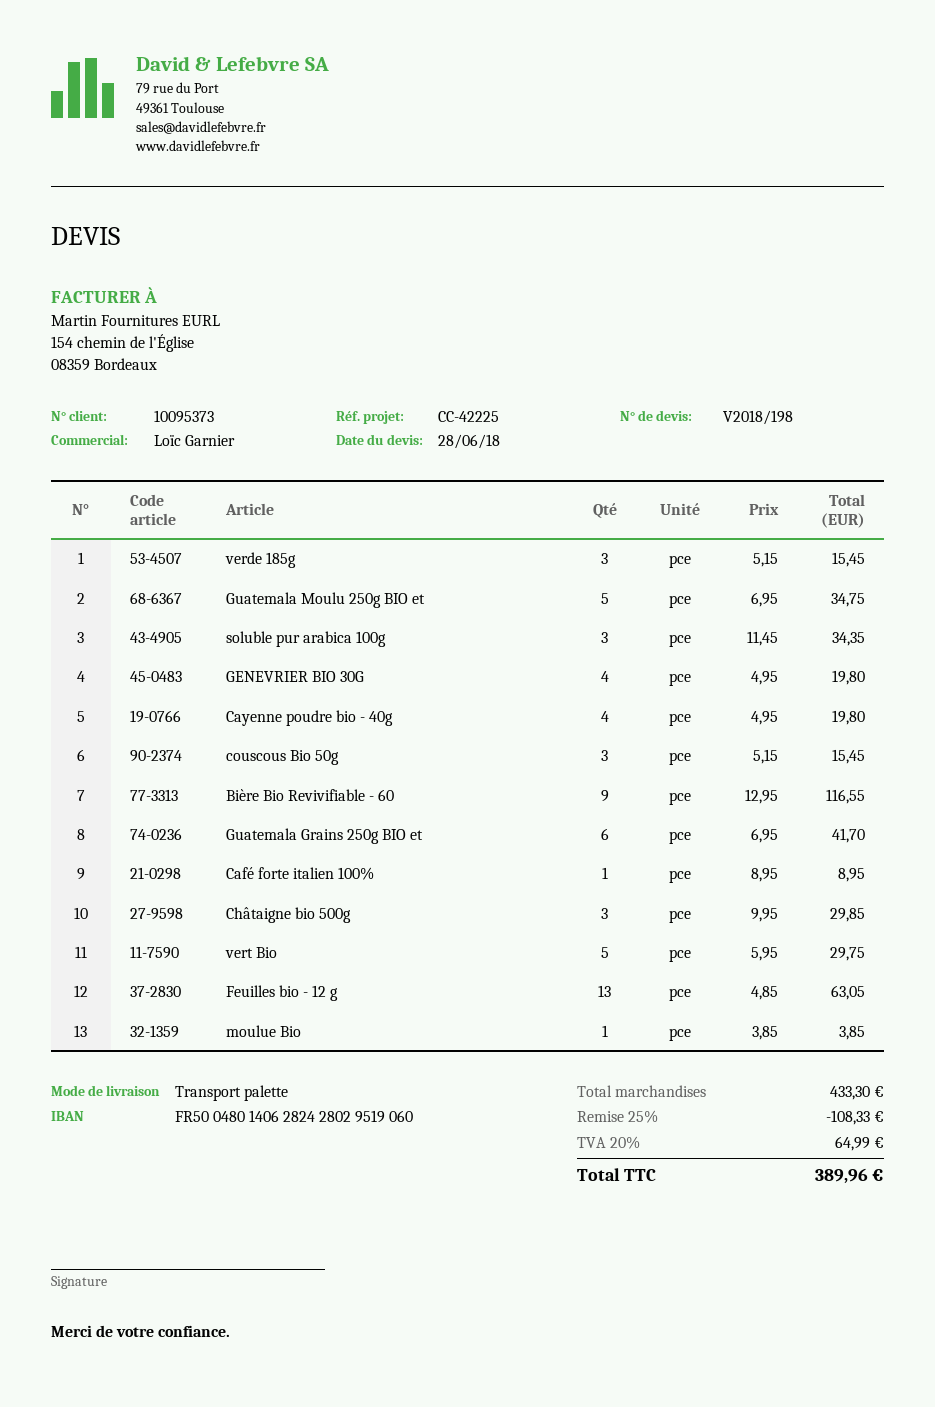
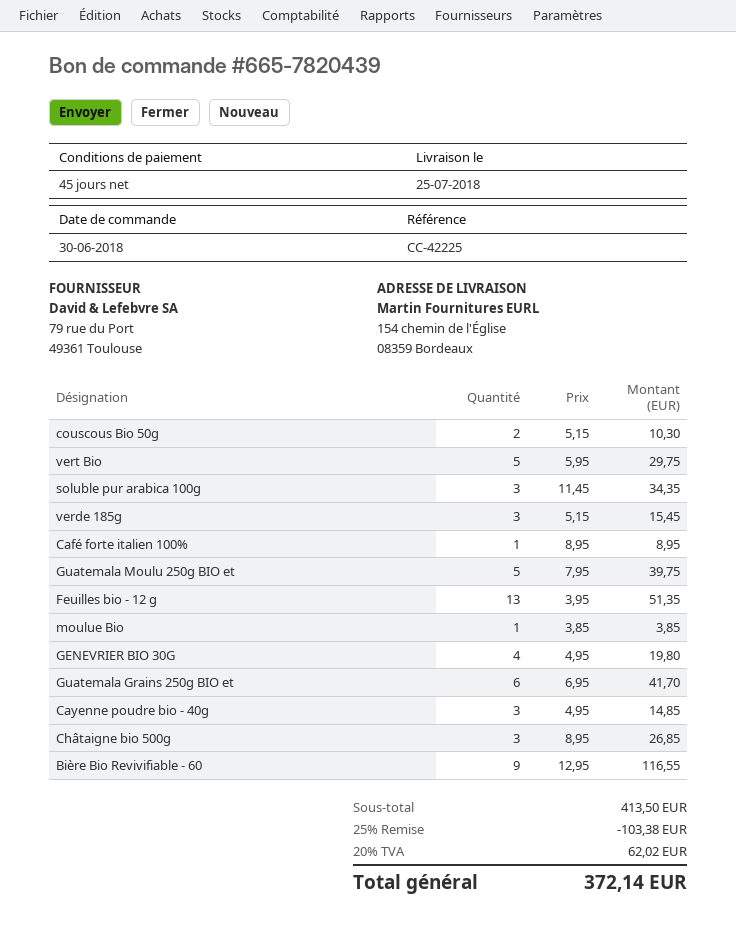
Guatemala Moulu 250g BIO et: 5 x 6.95 = 34.75 -> 5 x 7.95 = 39.75
Cayenne poudre bio - 40g: 4 x 4.95 = 19.80 -> 3 x 4.95 = 14.85
couscous Bio 50g: 3 x 5.15 = 15.45 -> 2 x 5.15 = 10.30
Châtaigne bio 500g: 3 x 9.95 = 29.85 -> 3 x 8.95 = 26.85
Feuilles bio - 12 g: 13 x 4.85 = 63.05 -> 13 x 3.95 = 51.35
subtotal: 433.30 -> 413.50
discount: 25% = 108.33 -> 25% = 103.38
tax: 20% = 64.99 -> 20% = 62.02
total: 389.96 -> 372.14

